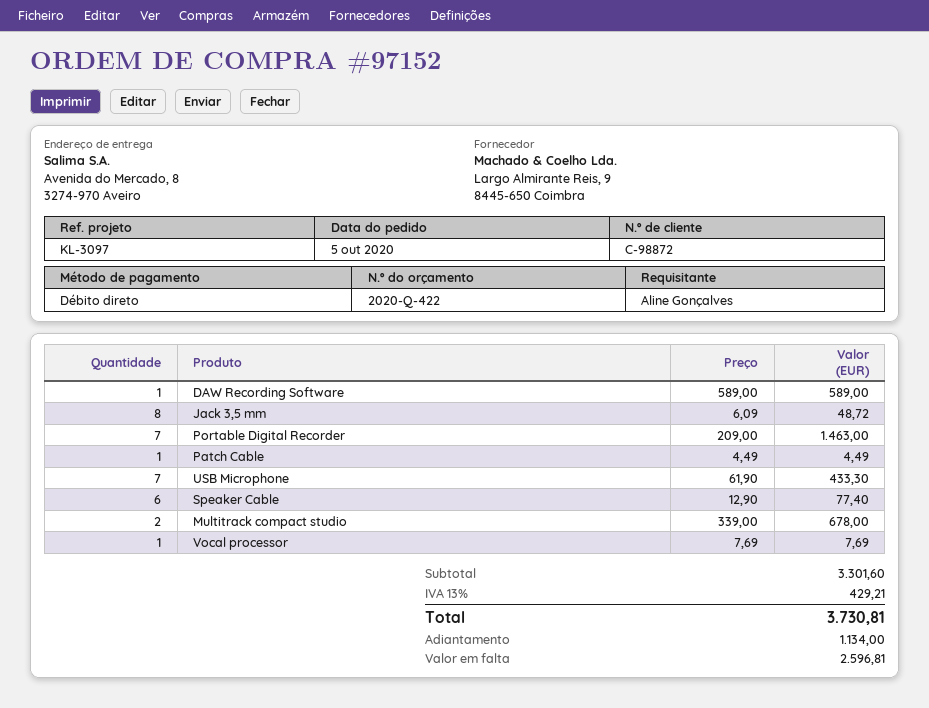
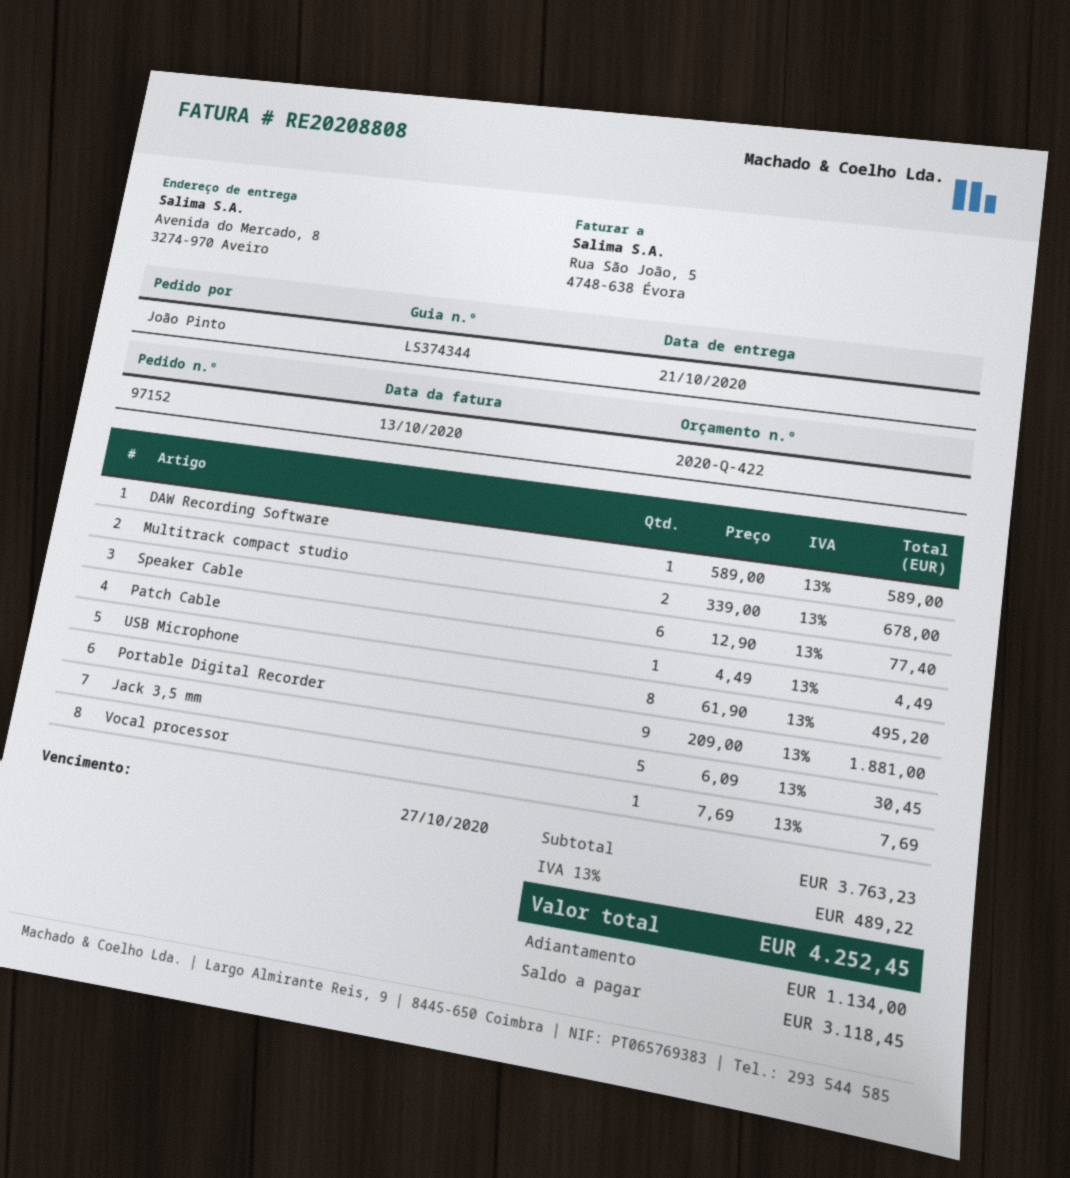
ordered by: Aline Gonçalves -> João Pinto
Jack 3,5 mm: 8 x 6.09 = 48.72 -> 5 x 6.09 = 30.45
Portable Digital Recorder: 7 x 209.00 = 1463.00 -> 9 x 209.00 = 1881.00
USB Microphone: 7 x 61.90 = 433.30 -> 8 x 61.90 = 495.20
subtotal: 3301.60 -> 3763.23
tax: 13% = 429.21 -> 13% = 489.22
total: 3730.81 -> 4252.45
balance: 2596.81 -> 3118.45

